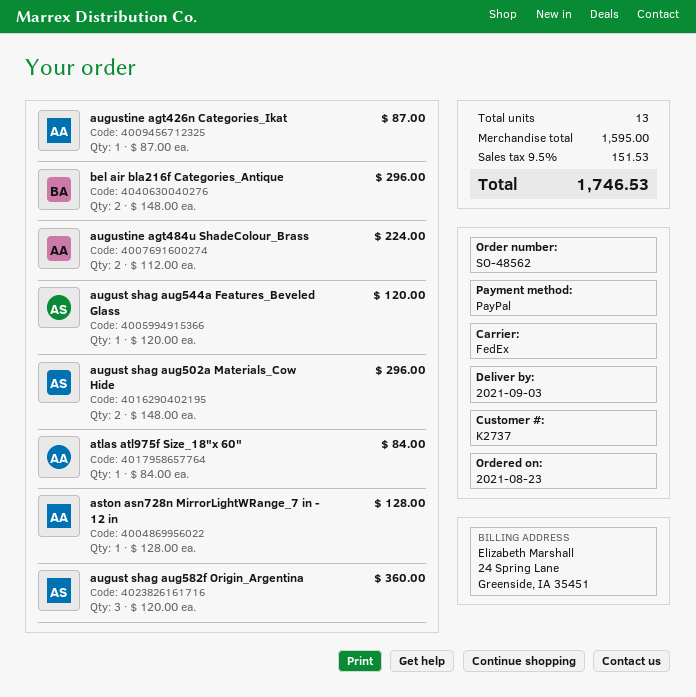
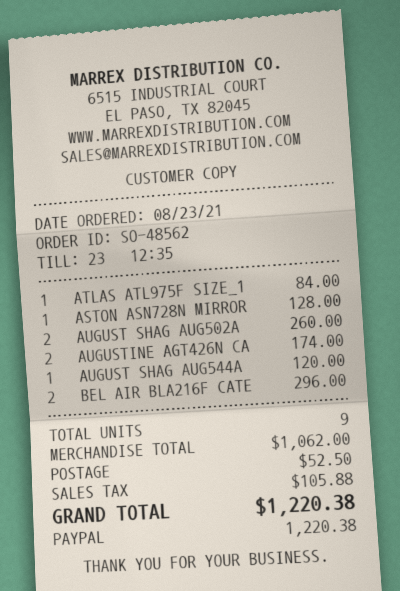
augustine agt426n Categories_Ikat: 1 for 87.00 -> 2 for 174.00
augustine agt484u ShadeColour_Brass: 2 for 224.00 -> none
august shag aug502a Materials_Cow Hide: 2 for 296.00 -> 2 for 260.00
august shag aug582f Origin_Argentina: 3 for 360.00 -> none
total quantity: 13 -> 9
subtotal: 1595.00 -> 1062.00
shipping: none -> 52.50
tax: 151.53 -> 105.88
total: 1746.53 -> 1220.38

